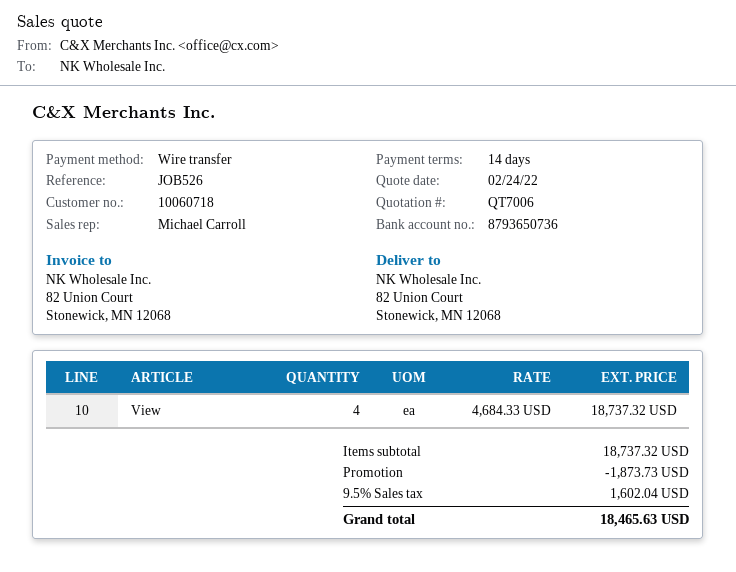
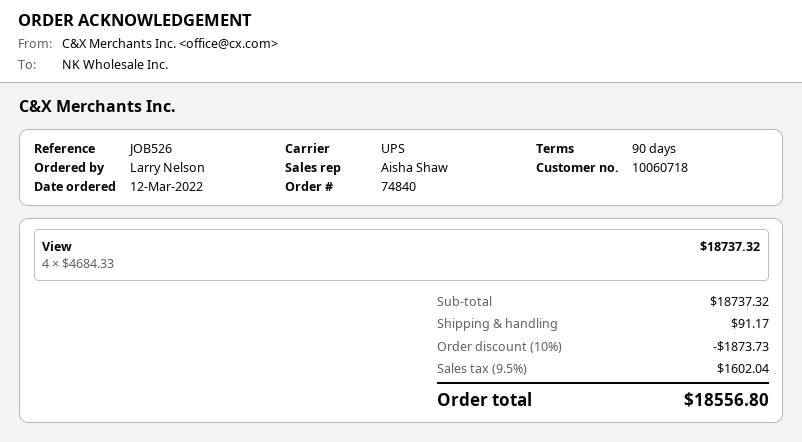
payment terms: 14 days -> 90 days
sales rep: Michael Carroll -> Aisha Shaw
shipping: none -> 91.17
total: 18465.63 -> 18556.80

